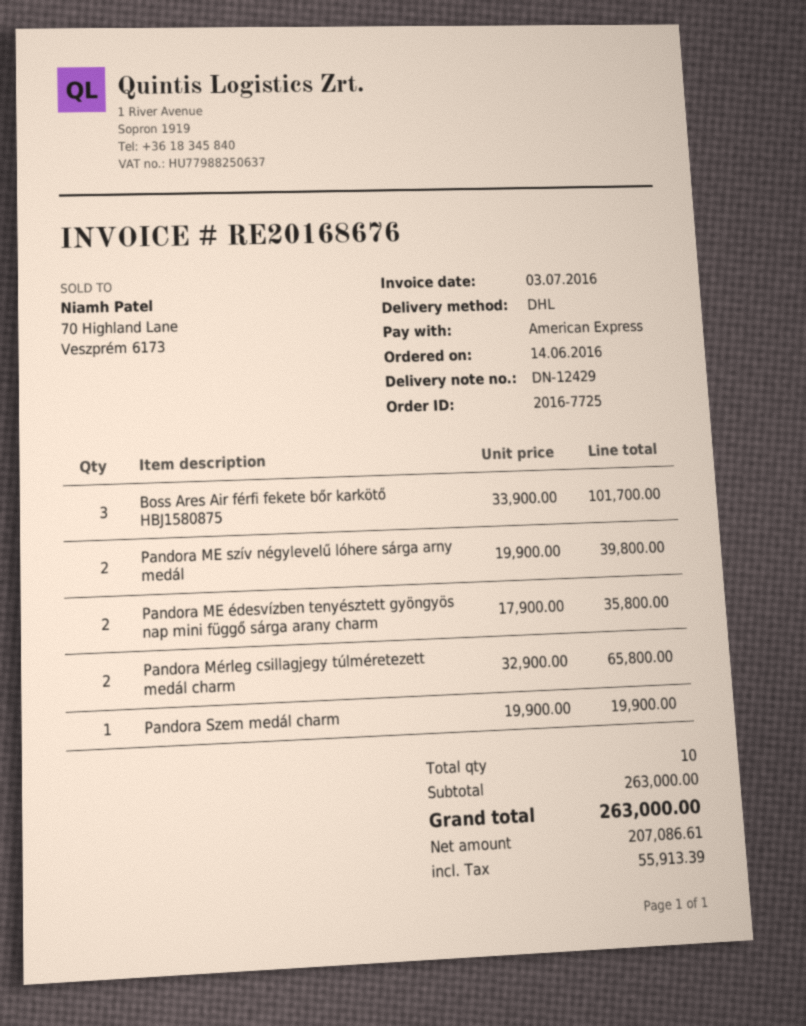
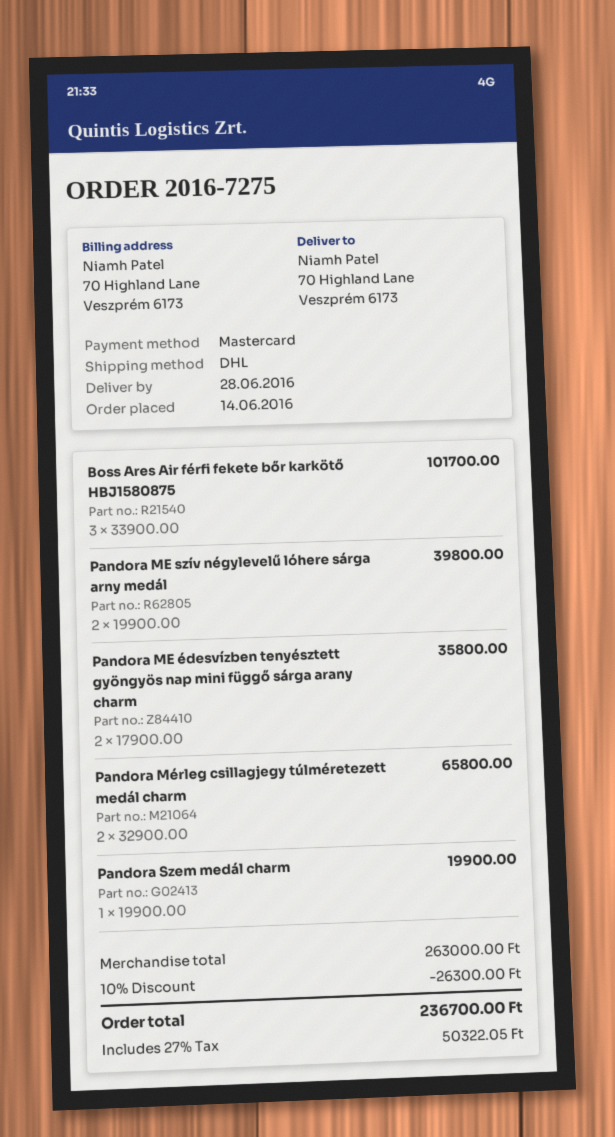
order number: 2016-7725 -> 2016-7275
payment method: American Express -> Mastercard
discount: none -> 10% = 26300.00
tax: 55913.39 -> 50322.05
total: 263000.00 -> 236700.00

